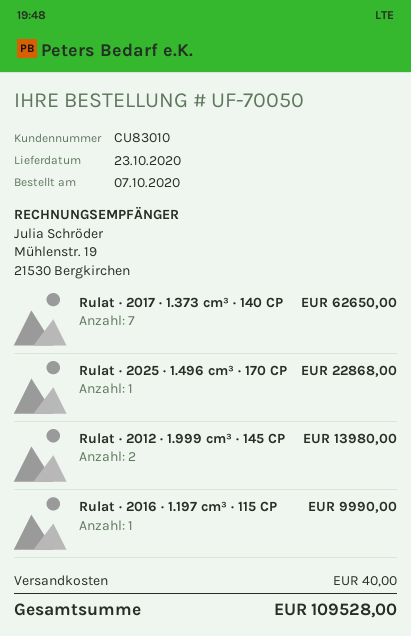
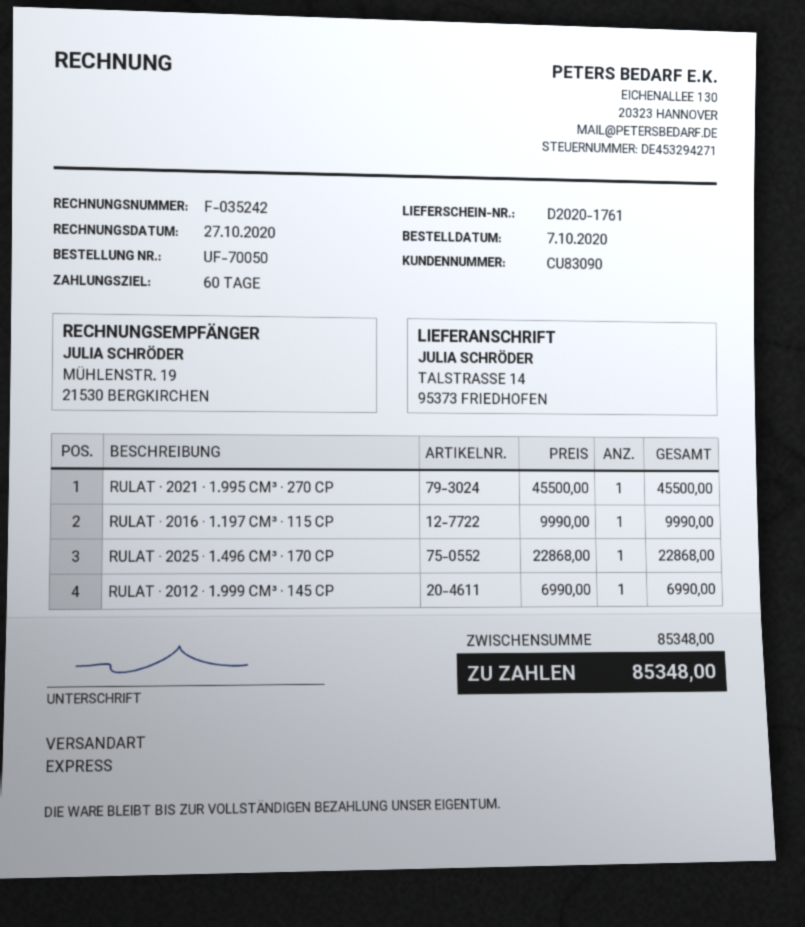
customer number: CU83010 -> CU83090
Rulat · 2017 · 1.373 cm³ · 140 CP: 7 for 62650.00 -> none
Rulat · 2012 · 1.999 cm³ · 145 CP: 2 for 13980.00 -> 1 for 6990.00
RULAT · 2021 · 1.995 CM³ · 270 CP: none -> 1 for 45500.00
shipping: 40.00 -> none
total: 109528.00 -> 85348.00

